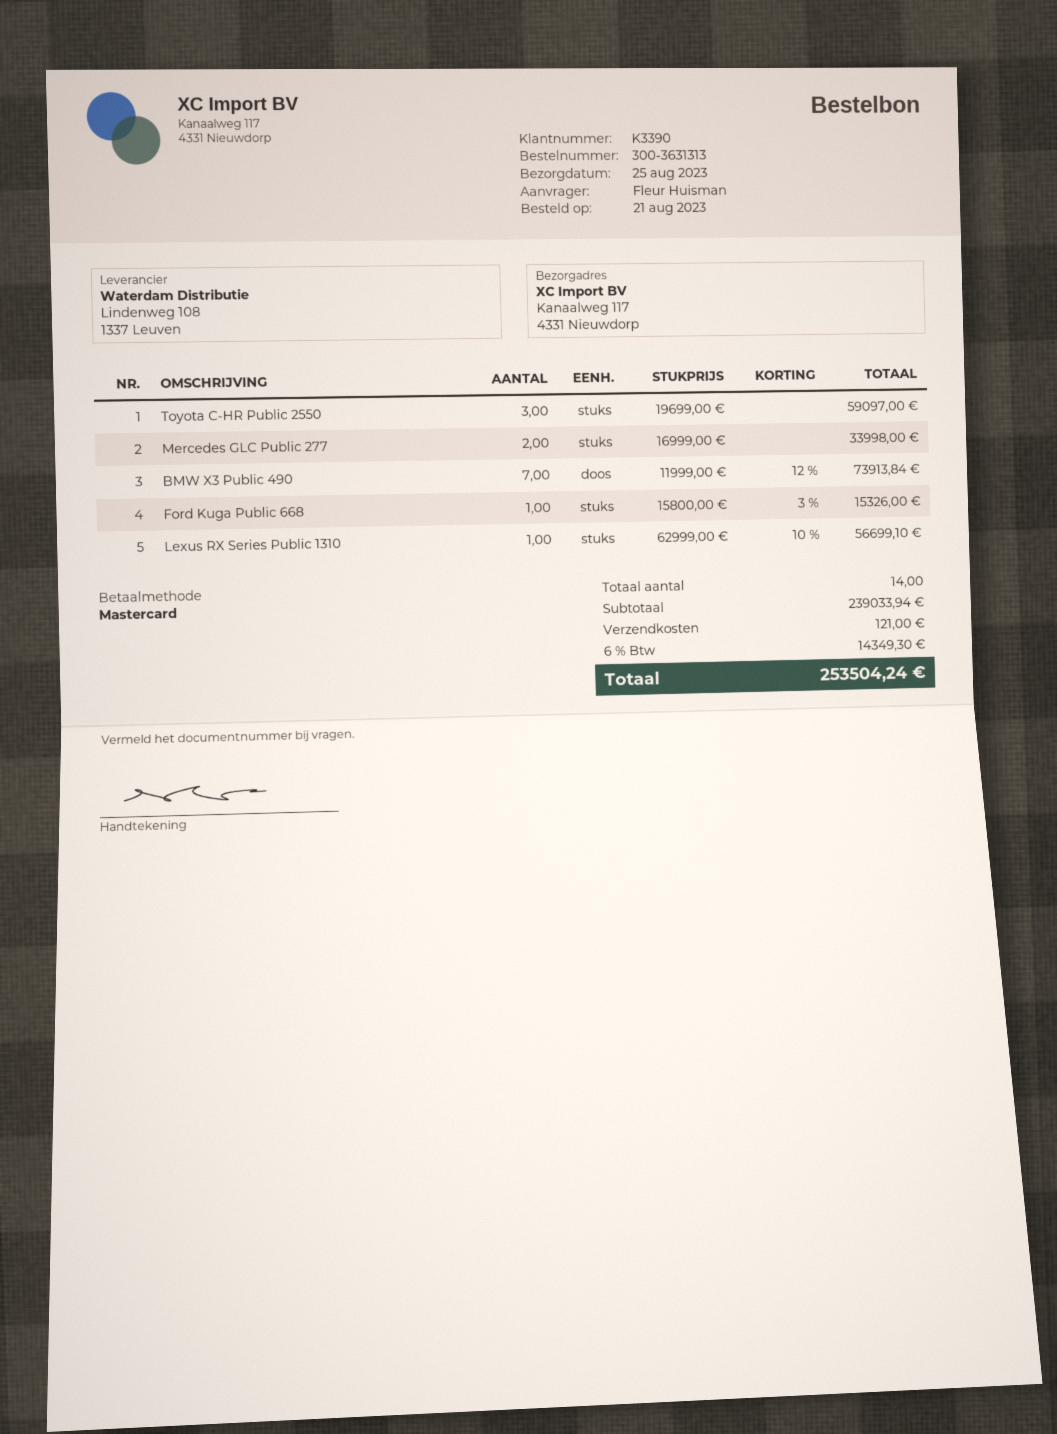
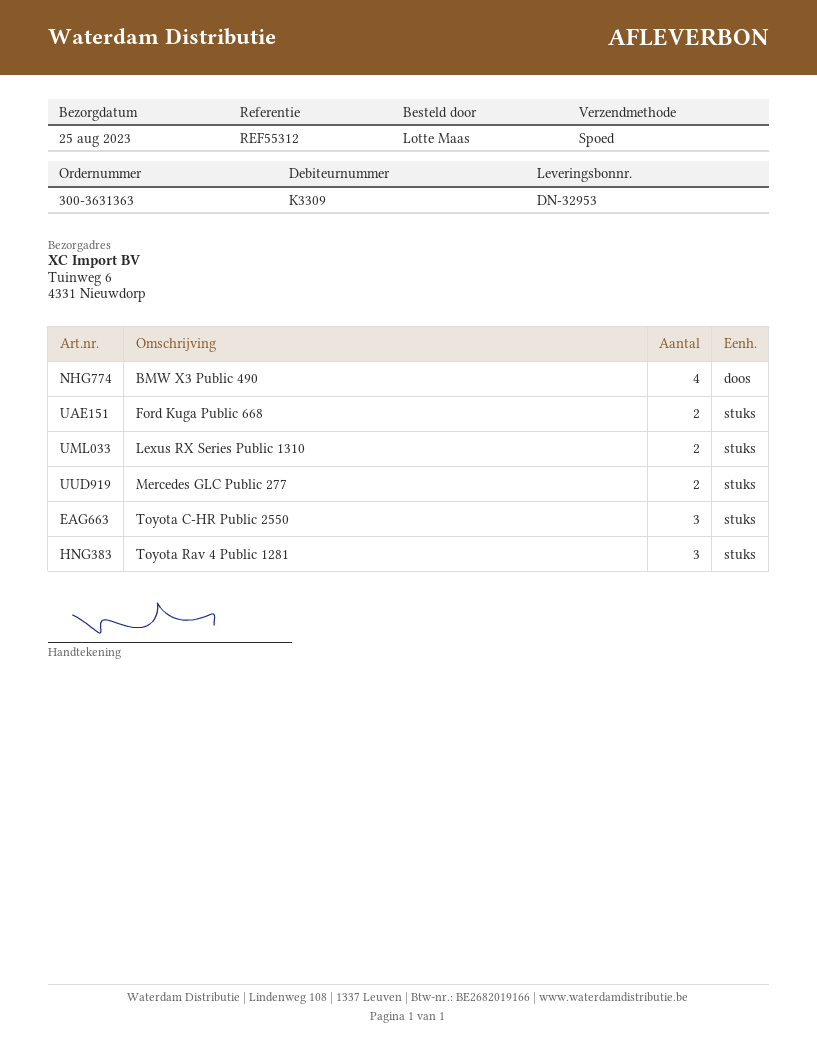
order number: 300-3631313 -> 300-3631363
customer number: K3390 -> K3309
ordered by: Fleur Huisman -> Lotte Maas
ship to: Kanaalweg 117, 4331 Nieuwdorp -> Tuinweg 6, 4331 Nieuwdorp
BMW X3 Public 490: 7 -> 4
Ford Kuga Public 668: 1 -> 2
Lexus RX Series Public 1310: 1 -> 2
Toyota Rav 4 Public 1281: none -> 3

